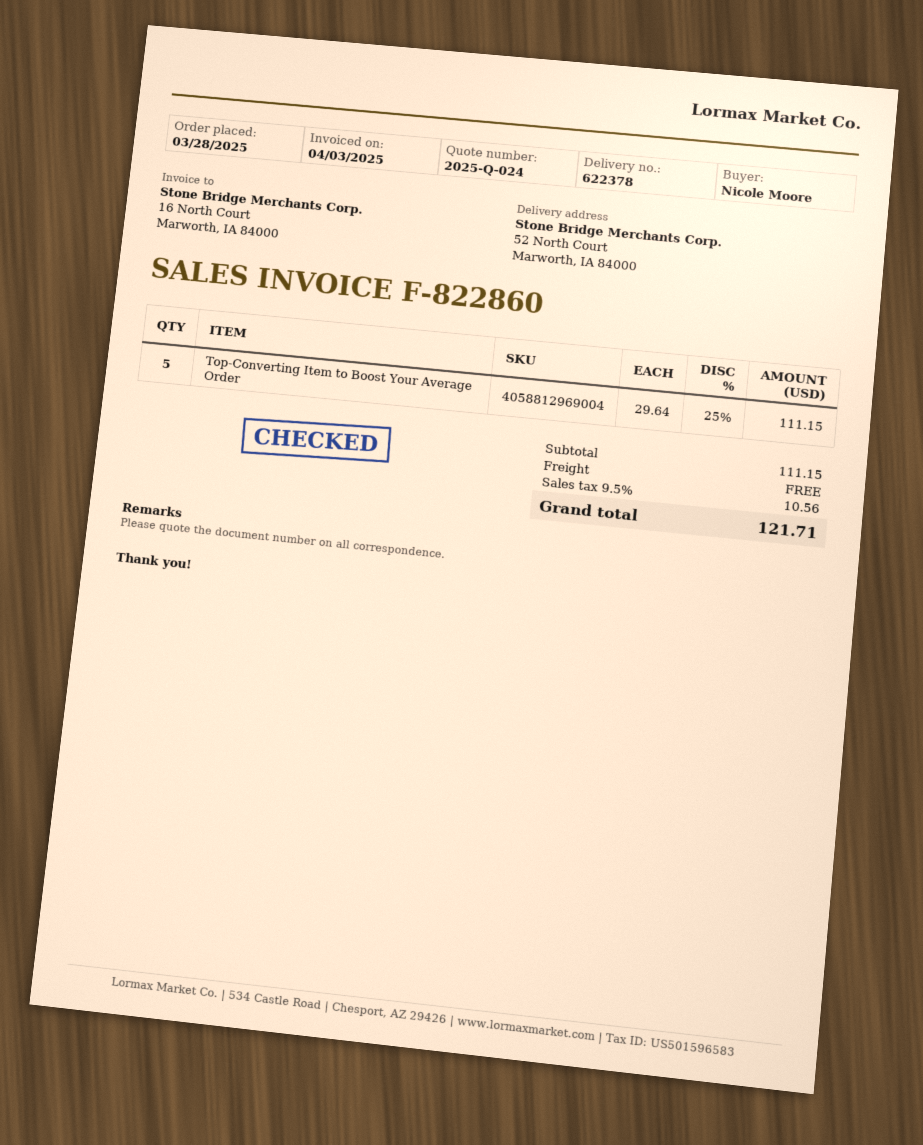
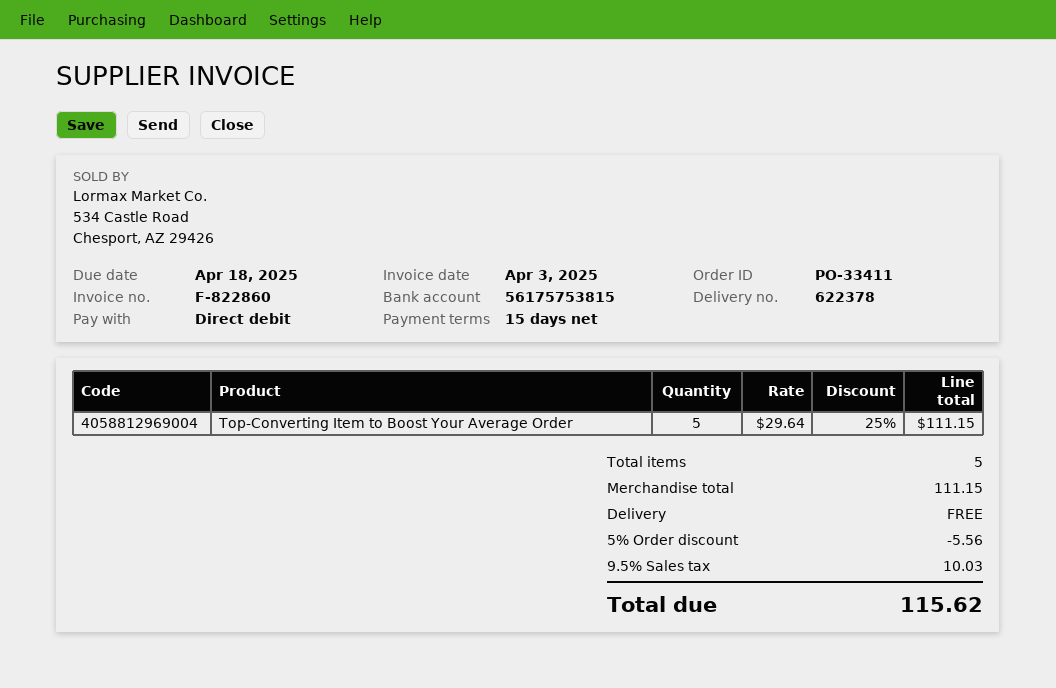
discount: none -> 5% = 5.56
tax: 9.5% = 10.56 -> 9.5% = 10.03
total: 121.71 -> 115.62

